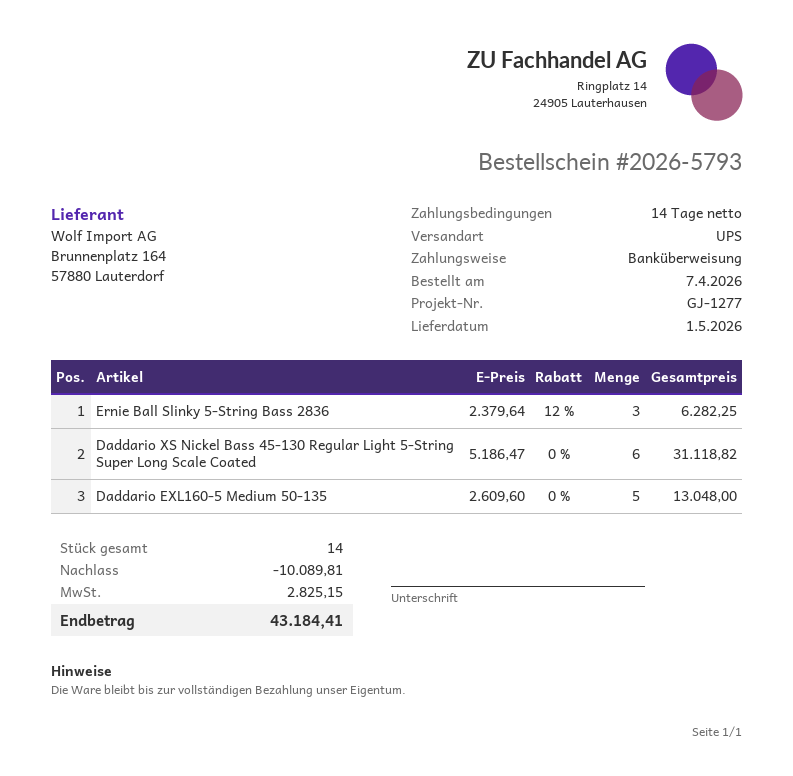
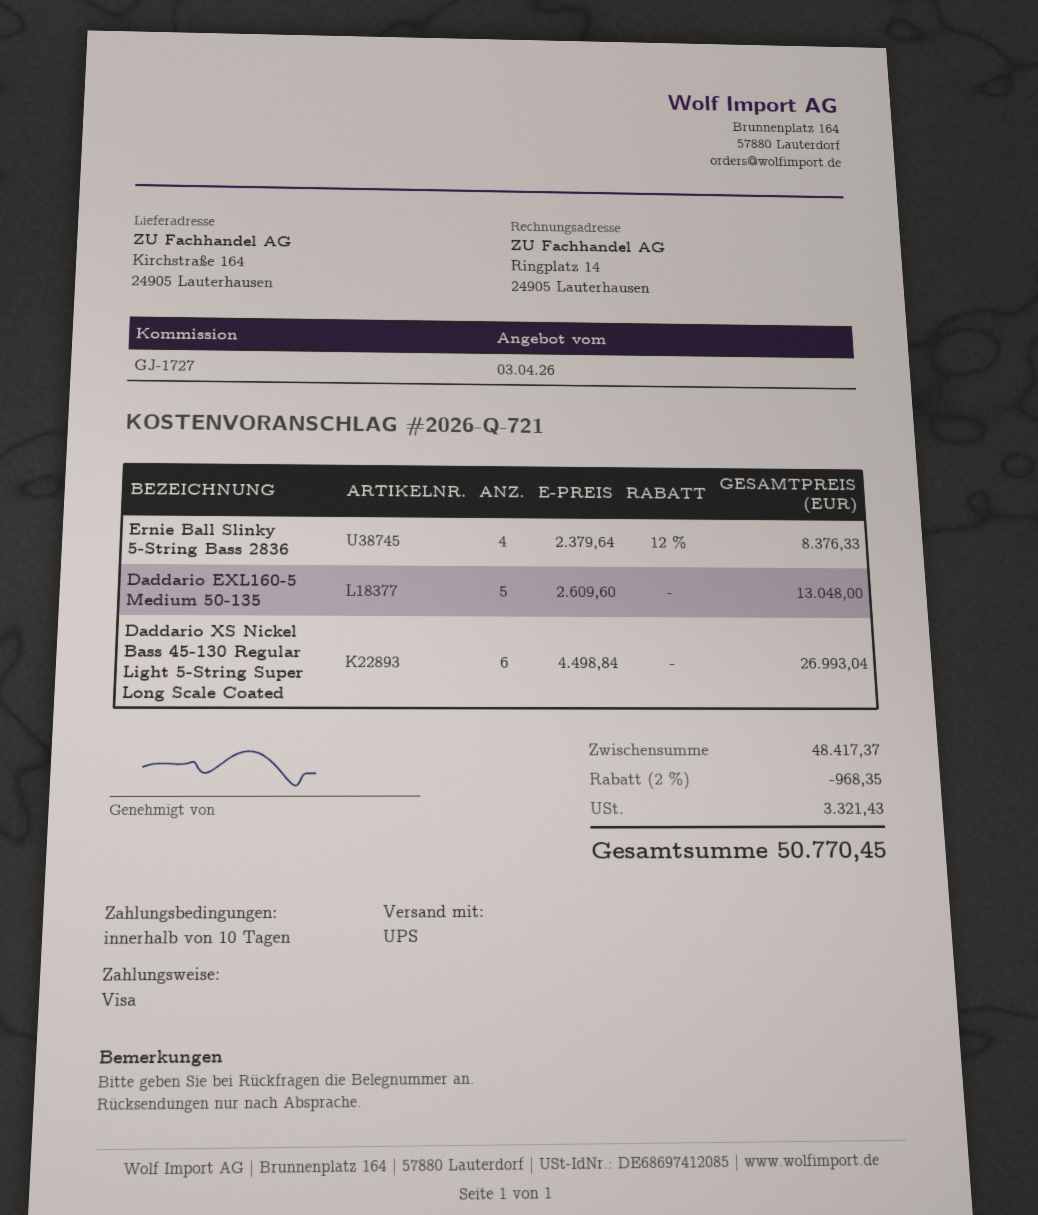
payment terms: 14 days -> 10 days
reference: GJ-1277 -> GJ-1727
payment method: bank transfer -> Visa
Ernie Ball Slinky 5-String Bass 2836: 3 x 2379.64 - 12% = 6282.25 -> 4 x 2379.64 - 12% = 8376.33
Daddario XS Nickel Bass 45-130 Regular Light 5-String Super Long Scale Coated: 6 x 5186.47 = 31118.82 -> 6 x 4498.84 = 26993.04
discount: 10089.81 -> 968.35
tax: 2825.15 -> 3321.43
total: 43184.41 -> 50770.45

